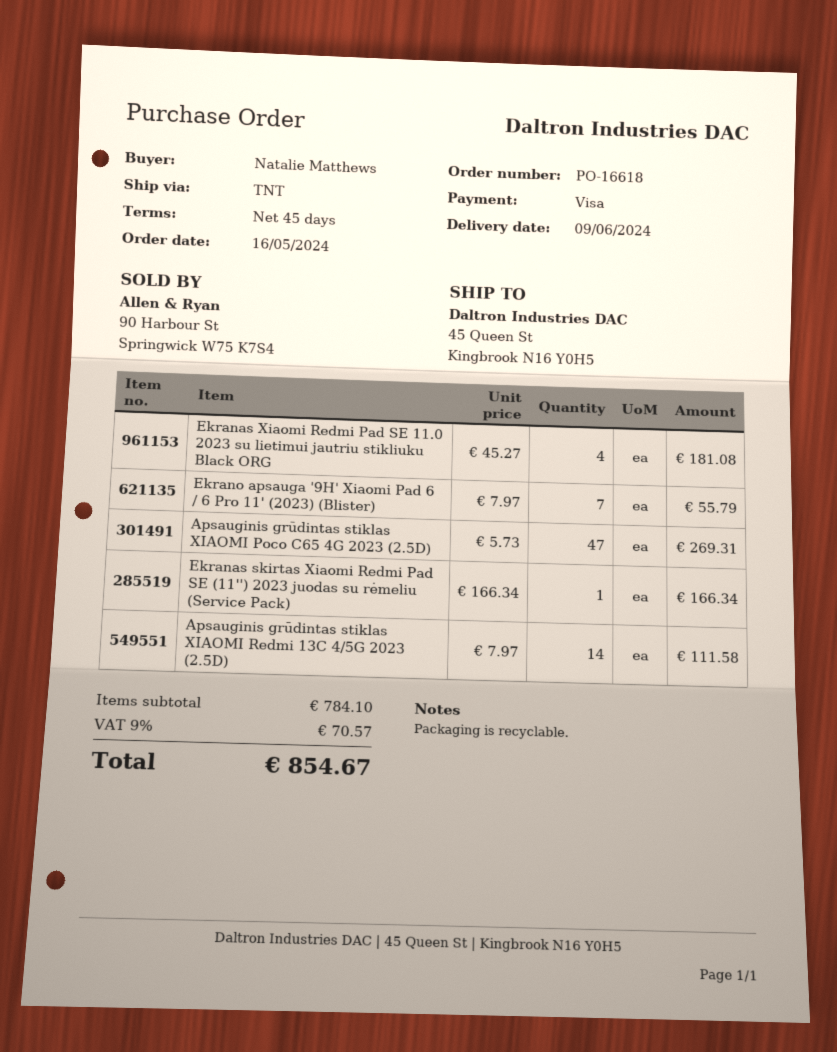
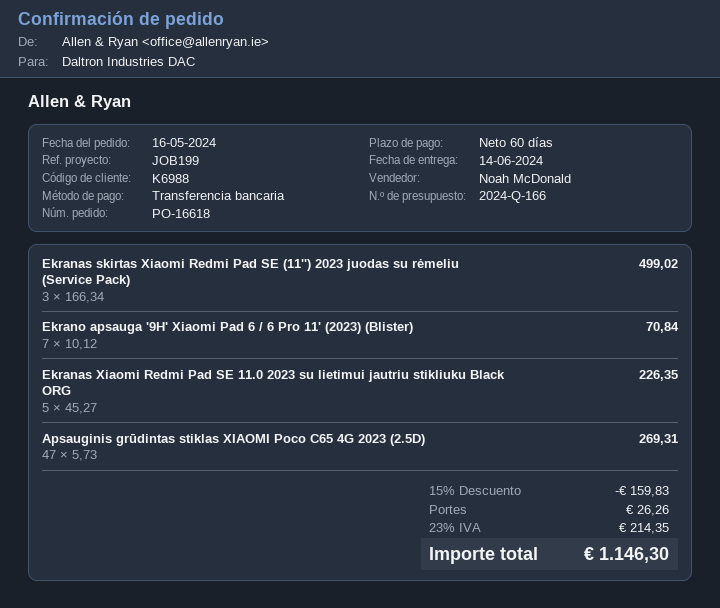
delivery date: 2024-06-09 -> 2024-06-14
payment terms: 45 days -> 60 days
payment method: Visa -> bank transfer
Ekranas Xiaomi Redmi Pad SE 11.0 2023 su lietimui jautriu stikliuku Black ORG: 4 x 45.27 = 181.08 -> 5 x 45.27 = 226.35
Ekrano apsauga '9H' Xiaomi Pad 6 / 6 Pro 11' (2023) (Blister): 7 x 7.97 = 55.79 -> 7 x 10.12 = 70.84
Ekranas skirtas Xiaomi Redmi Pad SE (11'') 2023 juodas su rėmeliu (Service Pack): 1 x 166.34 = 166.34 -> 3 x 166.34 = 499.02
Apsauginis grūdintas stiklas XIAOMI Redmi 13C 4/5G 2023 (2.5D): 14 x 7.97 = 111.58 -> none
discount: none -> 15% = 159.83
shipping: none -> 26.26
tax: 9% = 70.57 -> 23% = 214.35
total: 854.67 -> 1146.30

